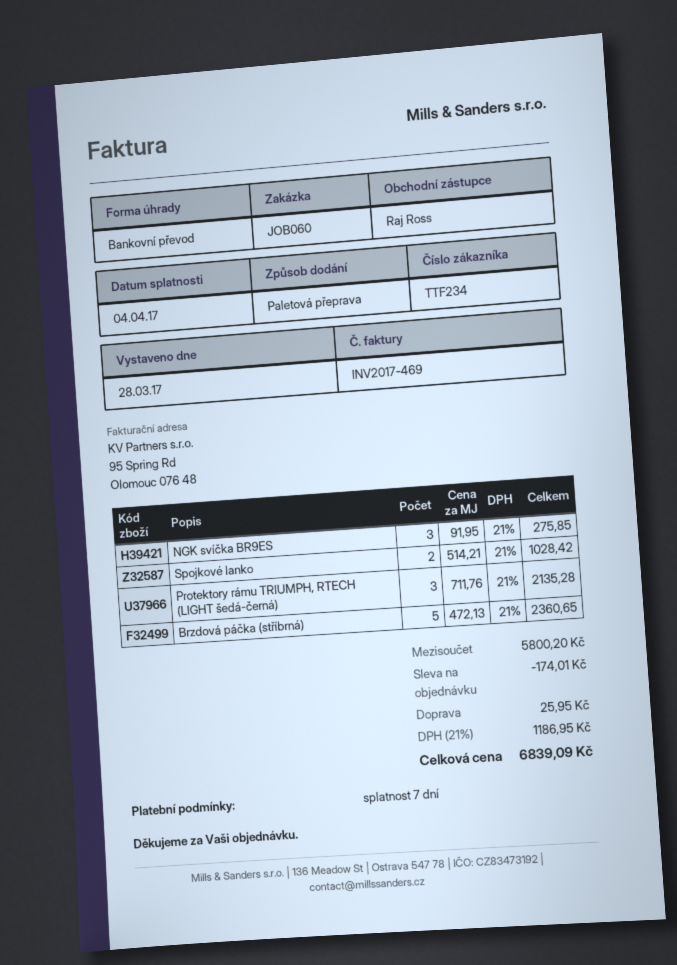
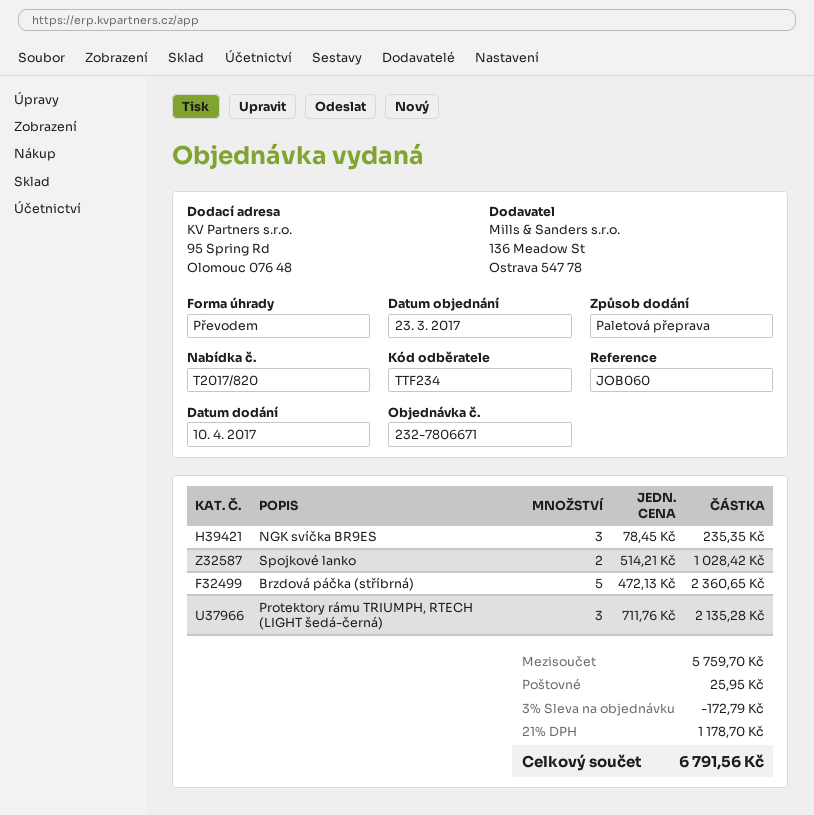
NGK svíčka BR9ES: 3 x 91.95 = 275.85 -> 3 x 78.45 = 235.35
subtotal: 5800.20 -> 5759.70
discount: 174.01 -> 172.79
tax: 21% = 1186.95 -> 21% = 1178.70
total: 6839.09 -> 6791.56

